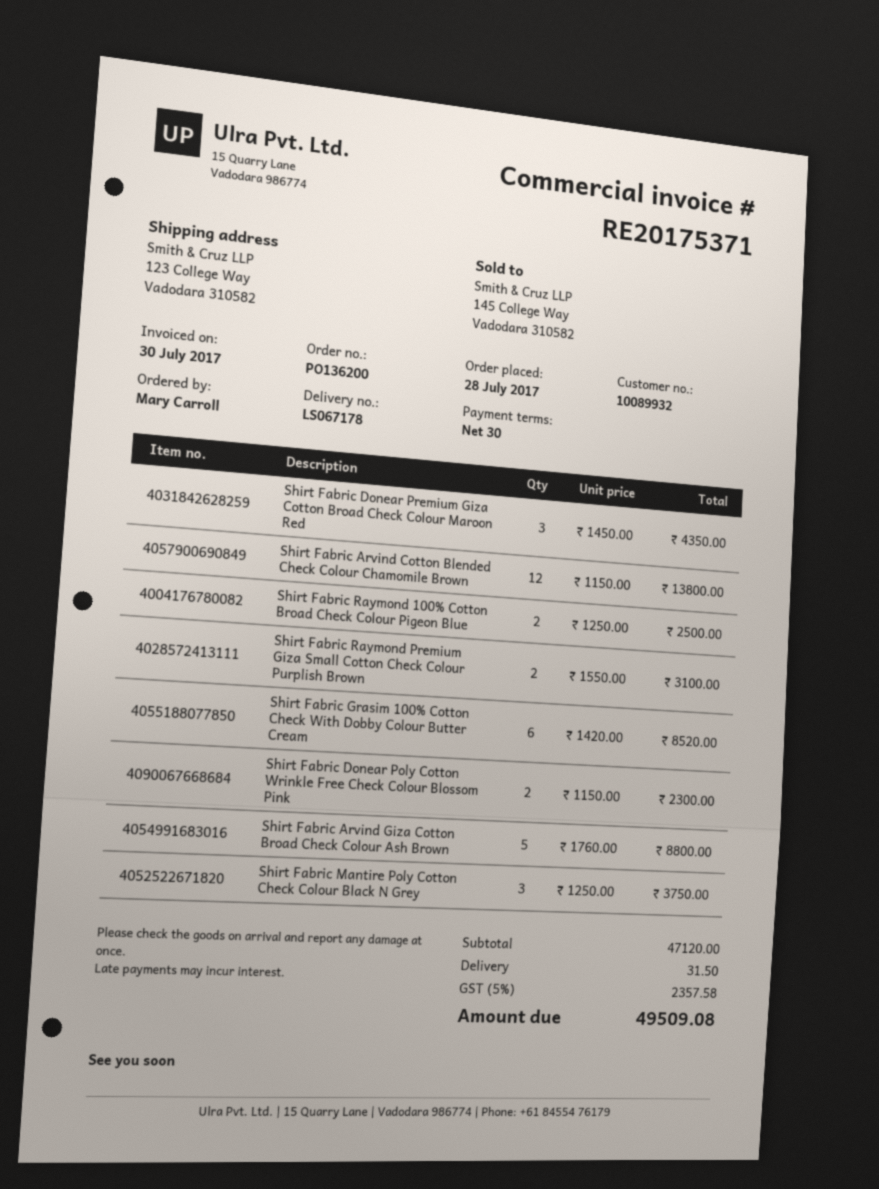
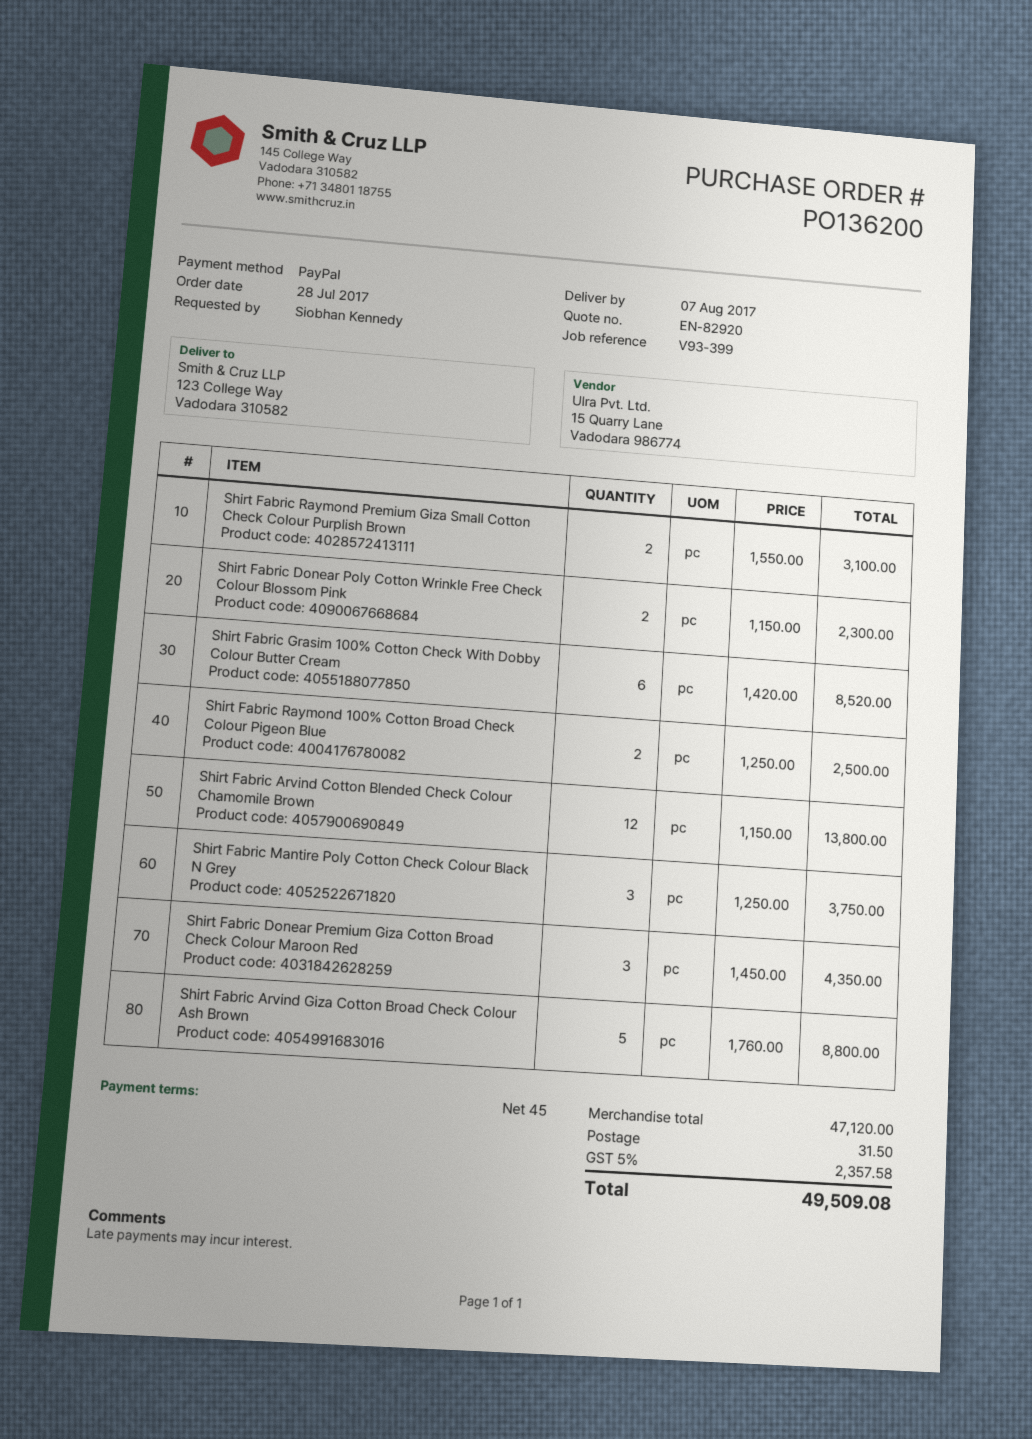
payment terms: 30 days -> 45 days
ordered by: Mary Carroll -> Siobhan Kennedy

